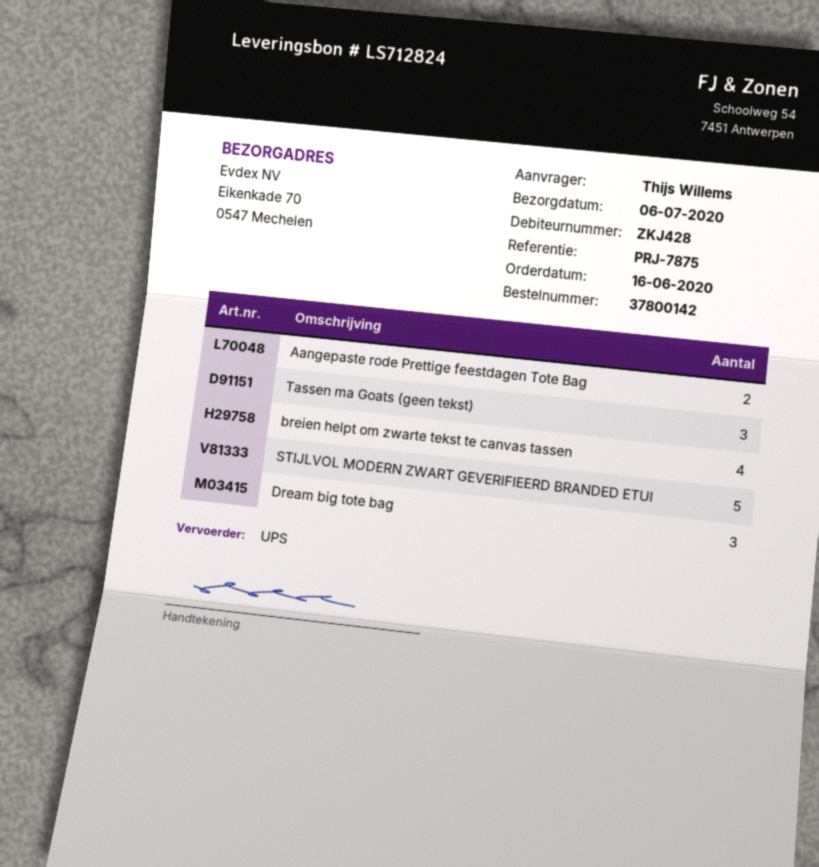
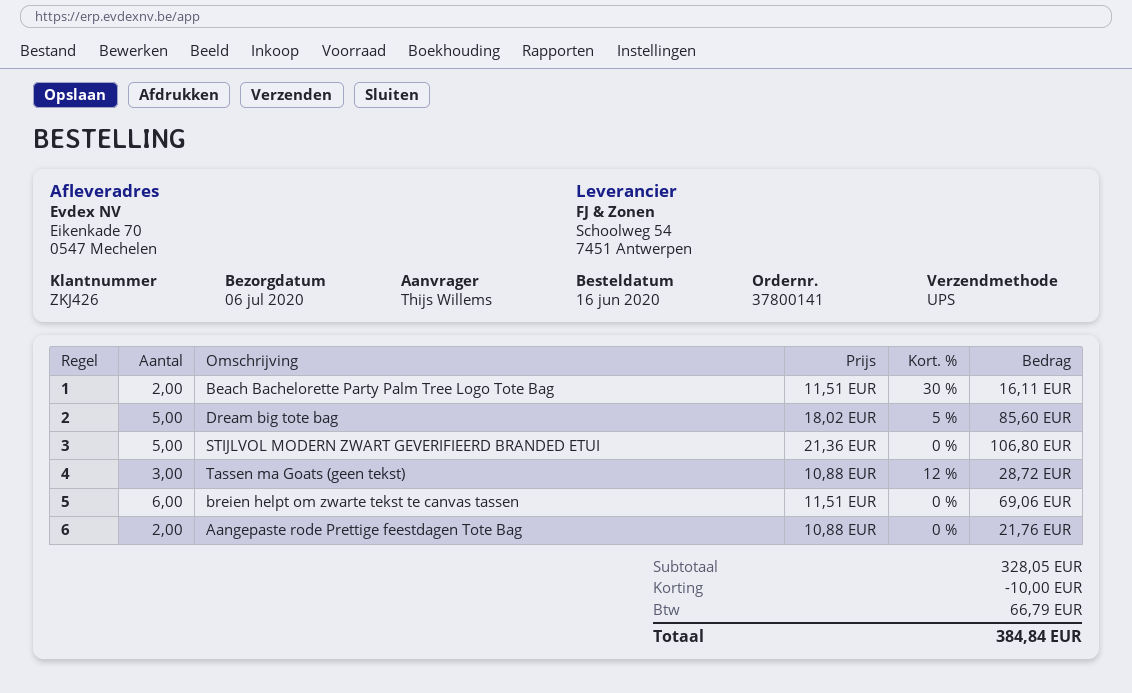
order number: 37800142 -> 37800141
customer number: ZKJ428 -> ZKJ426
breien helpt om zwarte tekst te canvas tassen: 4 -> 6
Dream big tote bag: 3 -> 5
Beach Bachelorette Party Palm Tree Logo Tote Bag: none -> 2

